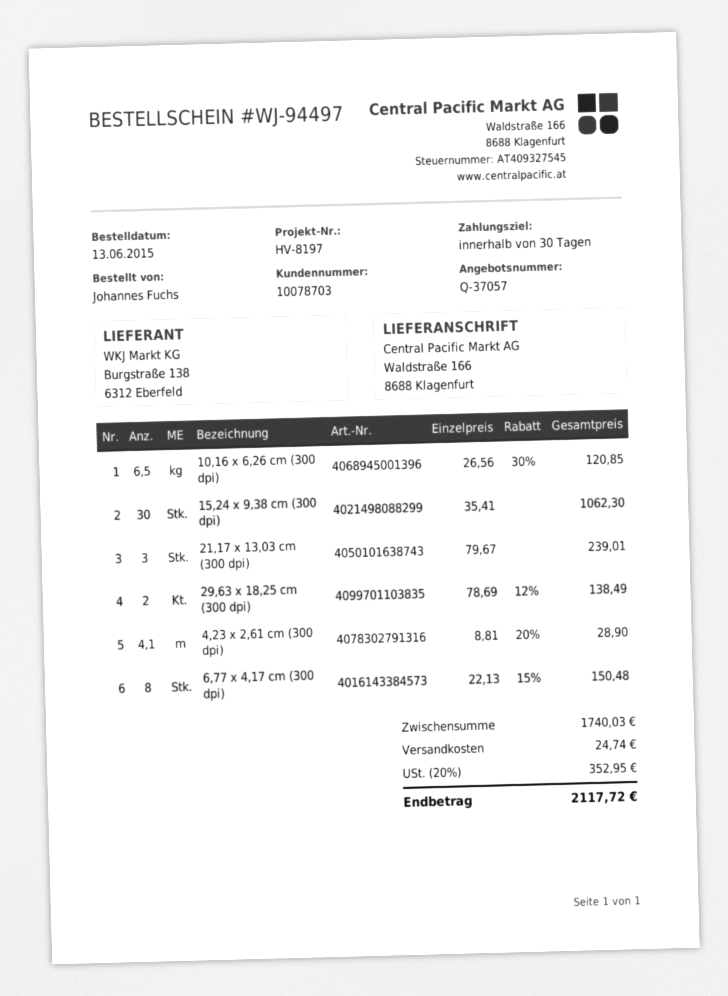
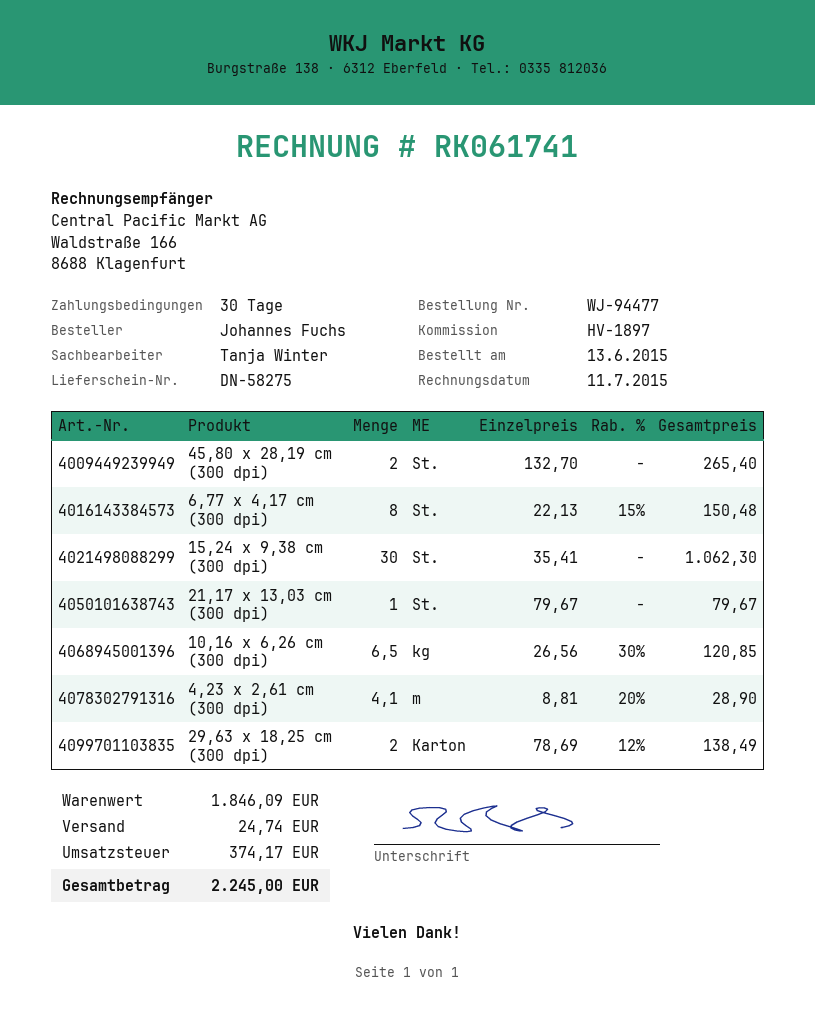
order number: WJ-94497 -> WJ-94477
reference: HV-8197 -> HV-1897
21,17 x 13,03 cm (300 dpi): 3 x 79.67 = 239.01 -> 1 x 79.67 = 79.67
45,80 x 28,19 cm (300 dpi): none -> 2 x 132.70 = 265.40
subtotal: 1740.03 -> 1846.09
tax: 352.95 -> 374.17
total: 2117.72 -> 2245.00

